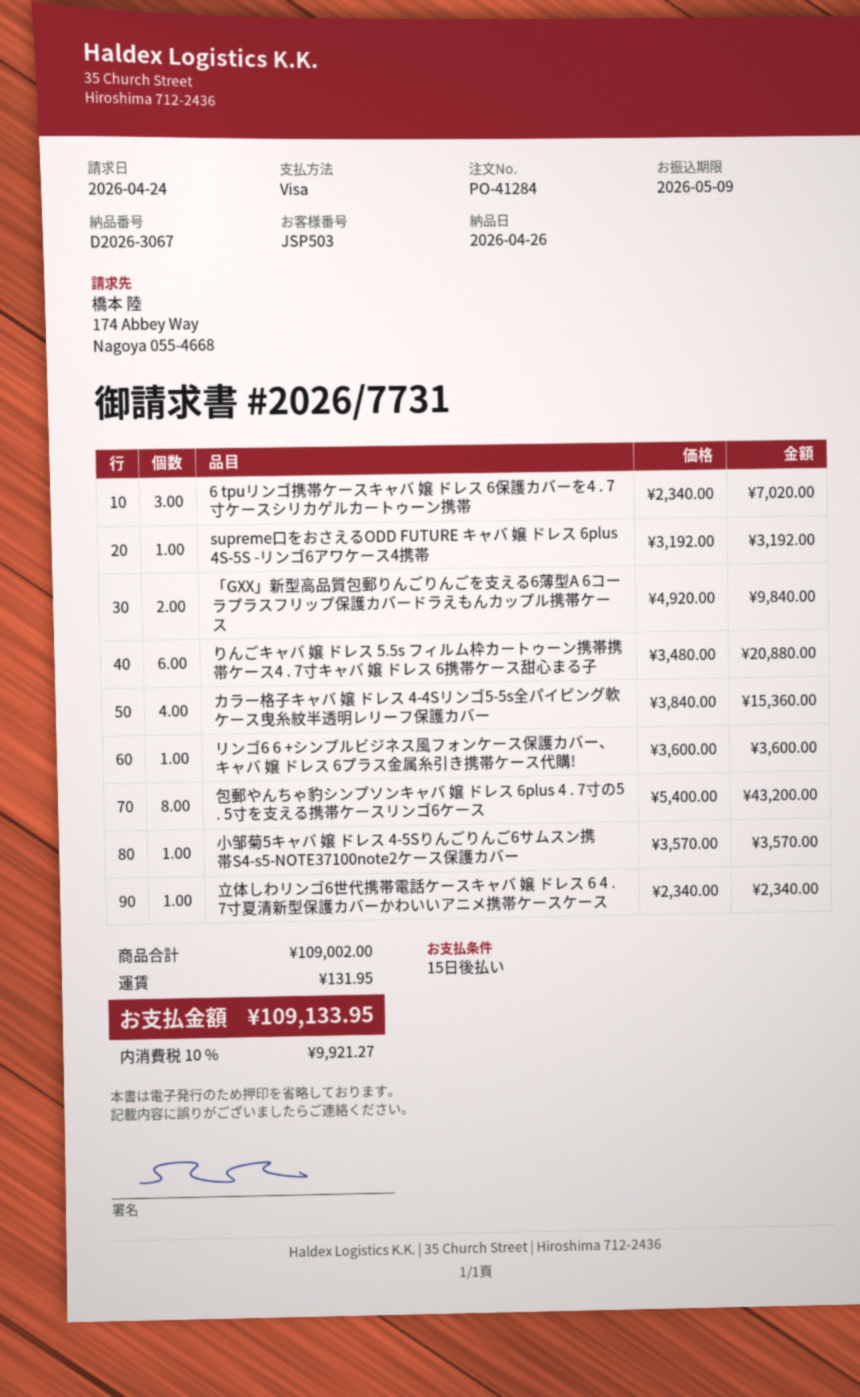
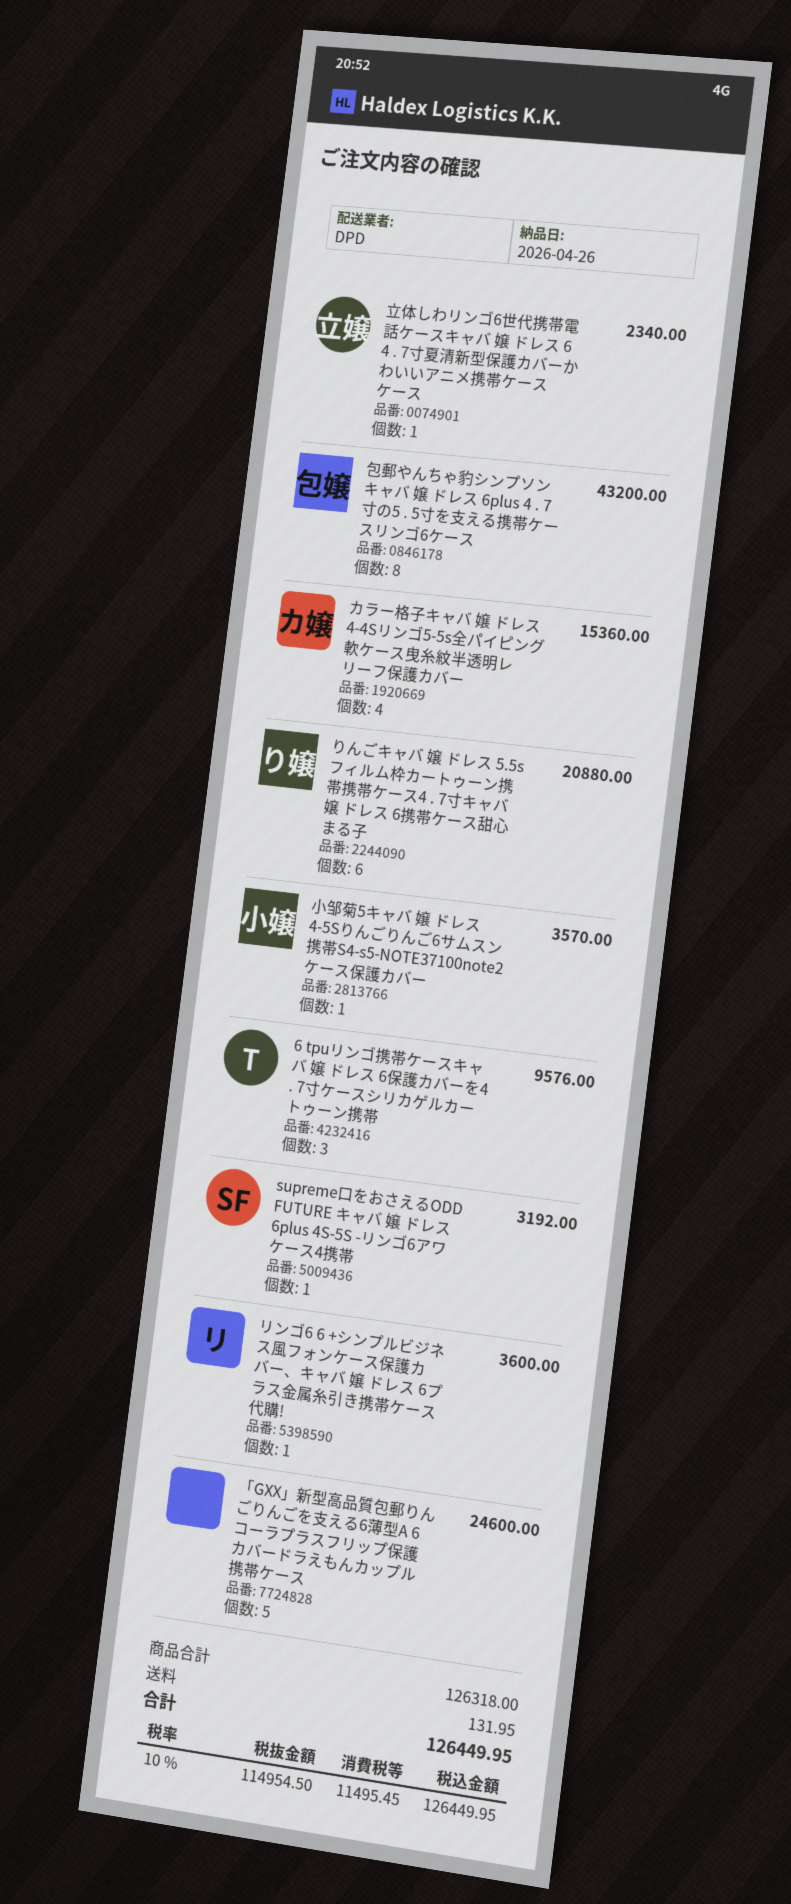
6 tpuリンゴ携帯ケースキャバ 嬢 ドレス 6保護カバーを4 . 7寸ケースシリカゲルカートゥーン携帯: 3 for 7020.00 -> 3 for 9576.00
「GXX」新型高品質包郵りんごりんごを支える6薄型A 6コーラプラスフリップ保護カバードラえもんカップル携帯ケース: 2 for 9840.00 -> 5 for 24600.00
subtotal: 109002.00 -> 126318.00
tax: 10% = 9921.27 -> 10% = 11495.45
total: 109133.95 -> 126449.95

